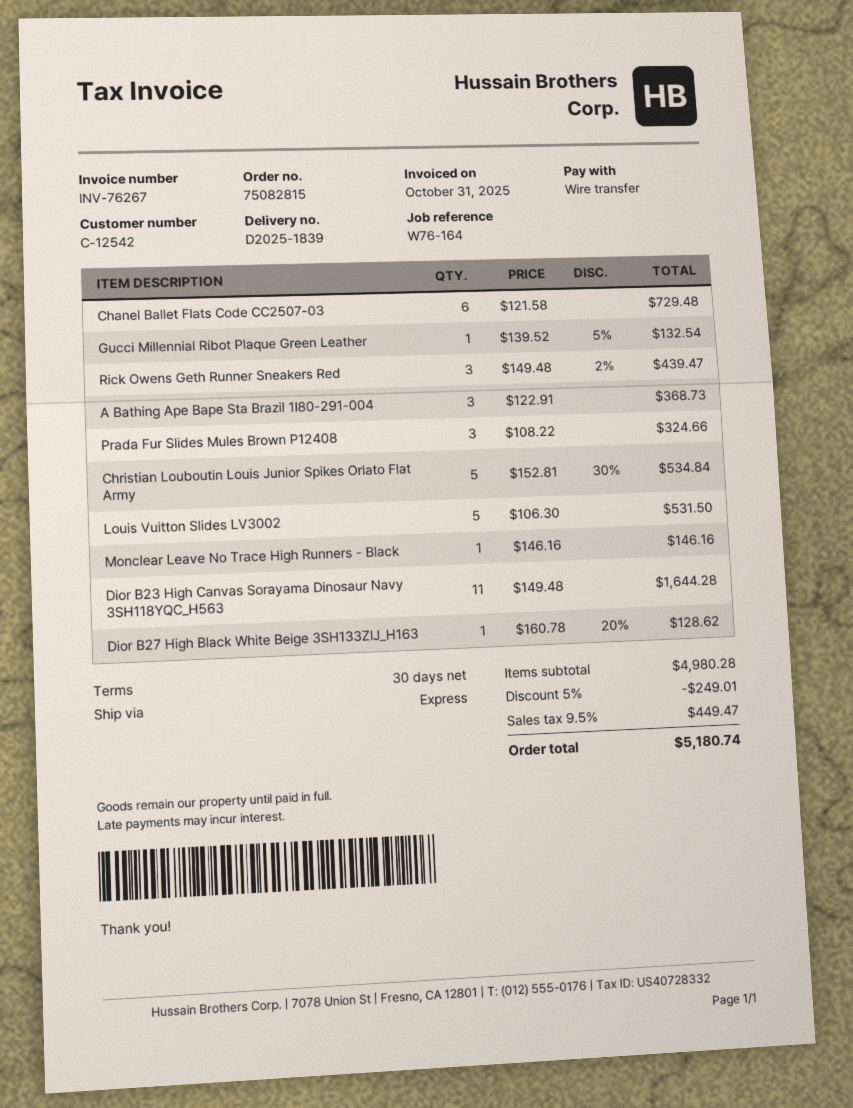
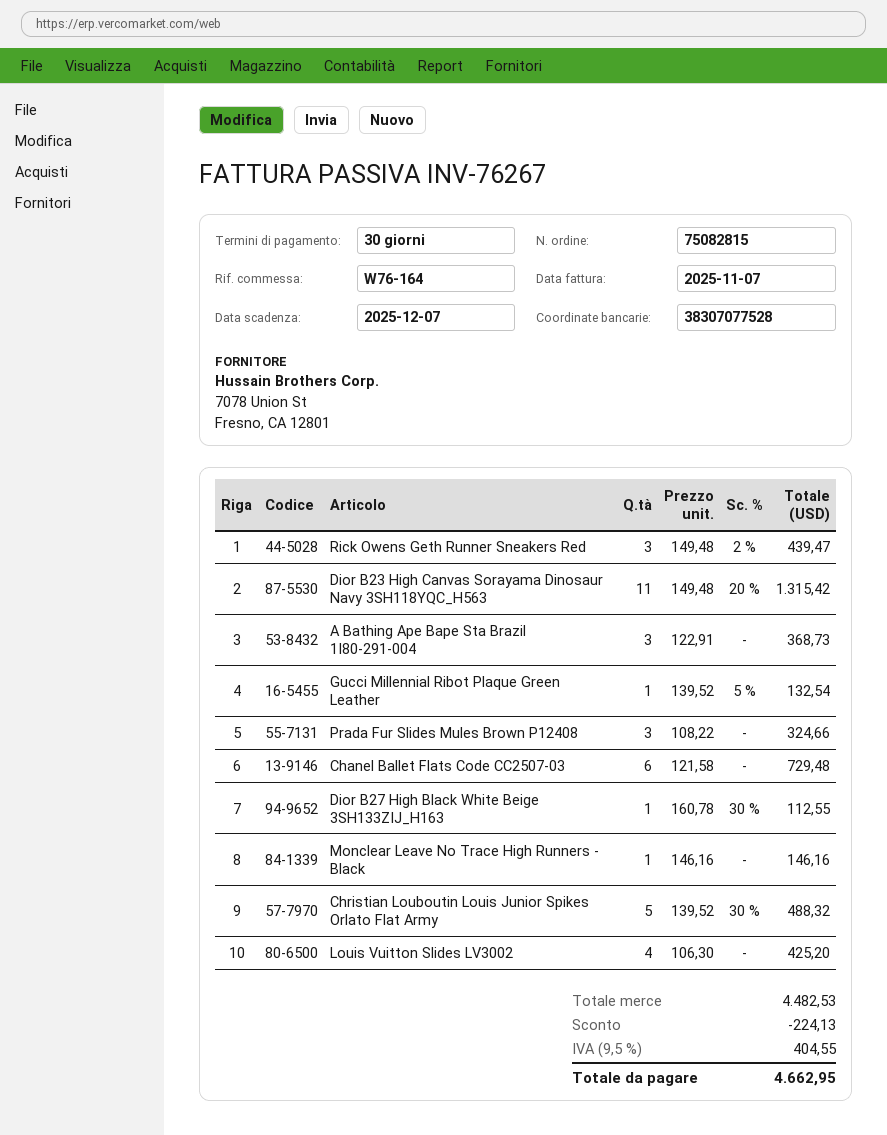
invoice date: 2025-10-31 -> 2025-11-07
Christian Louboutin Louis Junior Spikes Orlato Flat Army: 5 x 152.81 - 30% = 534.84 -> 5 x 139.52 - 30% = 488.32
Louis Vuitton Slides LV3002: 5 x 106.30 = 531.50 -> 4 x 106.30 = 425.20
Dior B23 High Canvas Sorayama Dinosaur Navy 3SH118YQC_H563: 11 x 149.48 = 1644.28 -> 11 x 149.48 - 20% = 1315.42
Dior B27 High Black White Beige 3SH133ZIJ_H163: 1 x 160.78 - 20% = 128.62 -> 1 x 160.78 - 30% = 112.55
subtotal: 4980.28 -> 4482.53
discount: 249.01 -> 224.13
tax: 9.5% = 449.47 -> 9.5% = 404.55
total: 5180.74 -> 4662.95

